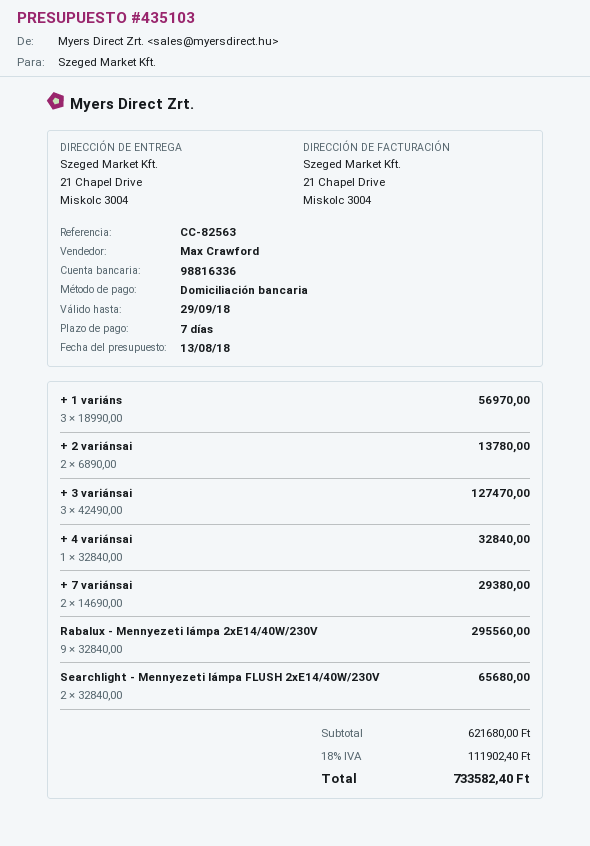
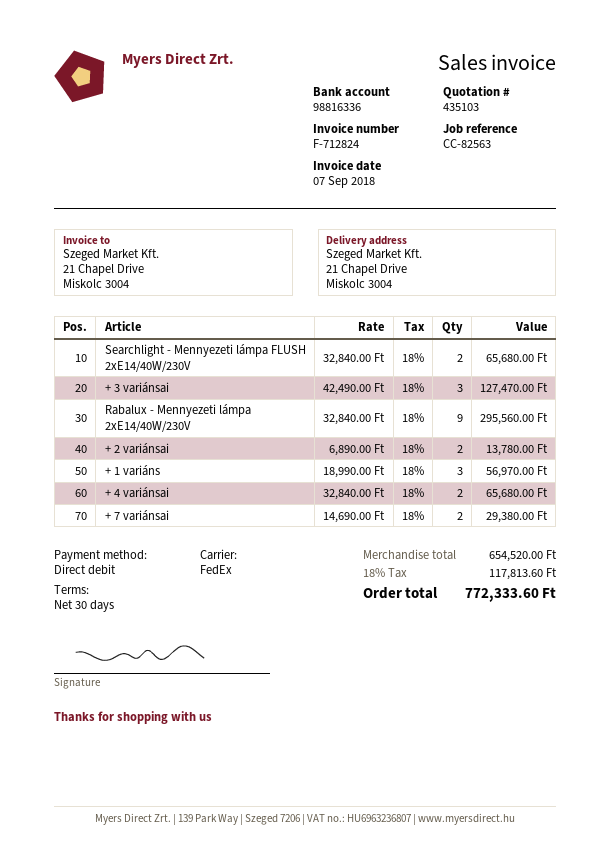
payment terms: 7 days -> 30 days
+ 4 variánsai: 1 x 32840.00 = 32840.00 -> 2 x 32840.00 = 65680.00
subtotal: 621680.00 -> 654520.00
tax: 18% = 111902.40 -> 18% = 117813.60
total: 733582.40 -> 772333.60

